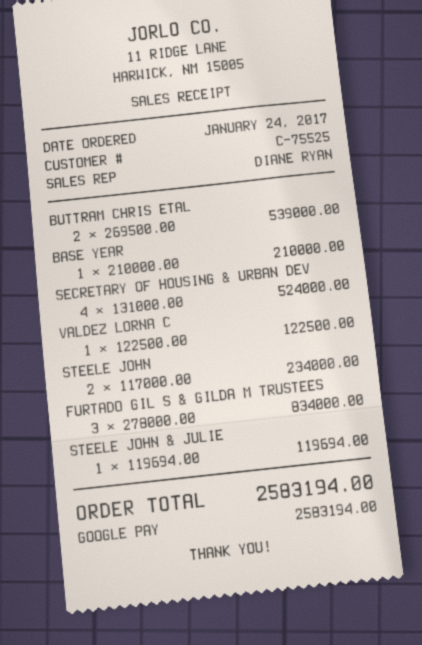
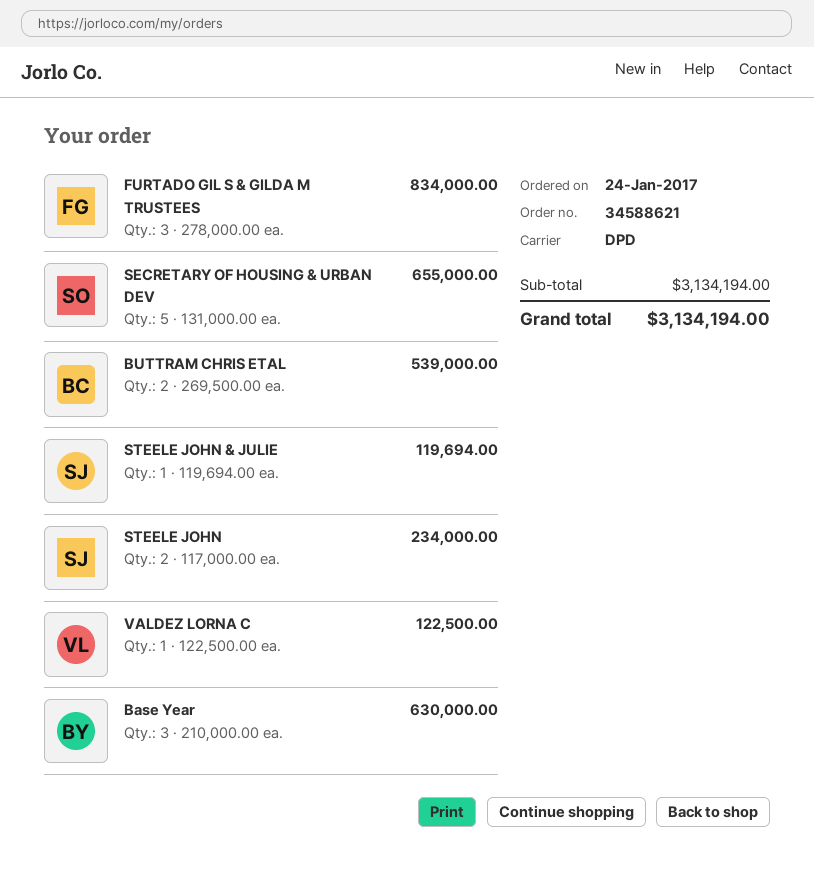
BASE YEAR: 1 x 210000.00 = 210000.00 -> 3 x 210000.00 = 630000.00
SECRETARY OF HOUSING & URBAN DEV: 4 x 131000.00 = 524000.00 -> 5 x 131000.00 = 655000.00
total: 2583194.00 -> 3134194.00

